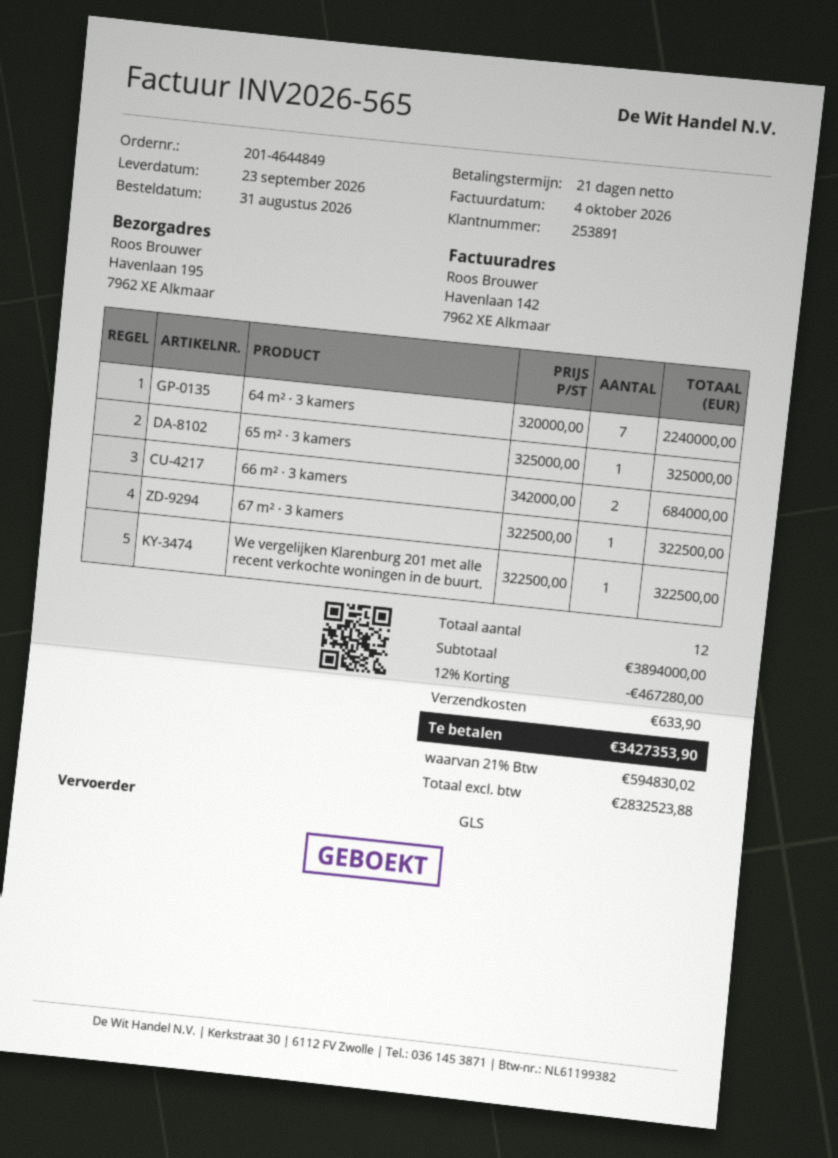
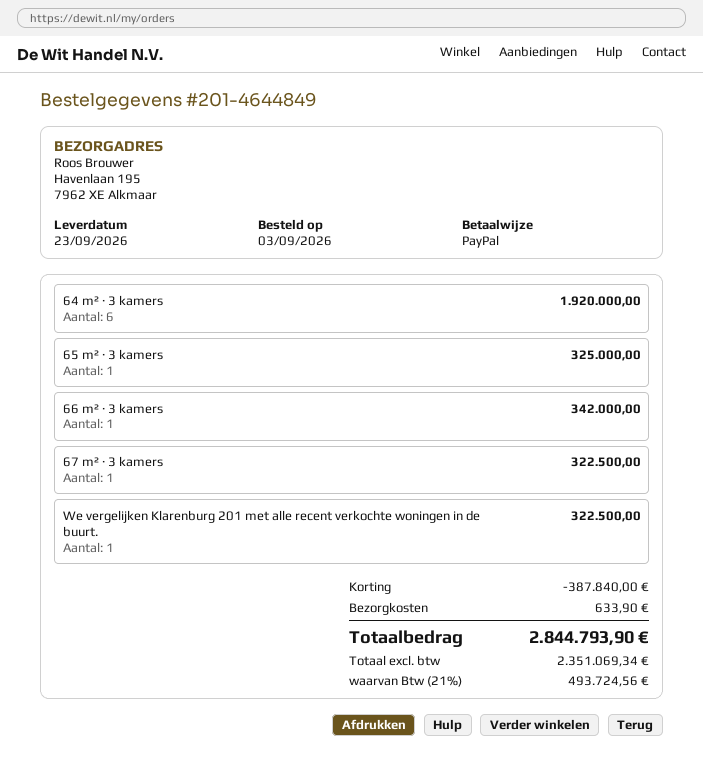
order date: 2026-08-31 -> 2026-09-03
64 m² · 3 kamers: 7 for 2240000.00 -> 6 for 1920000.00
66 m² · 3 kamers: 2 for 684000.00 -> 1 for 342000.00
discount: 467280.00 -> 387840.00
net: 2832523.88 -> 2351069.34
tax: 21% = 594830.02 -> 21% = 493724.56
total: 3427353.90 -> 2844793.90

